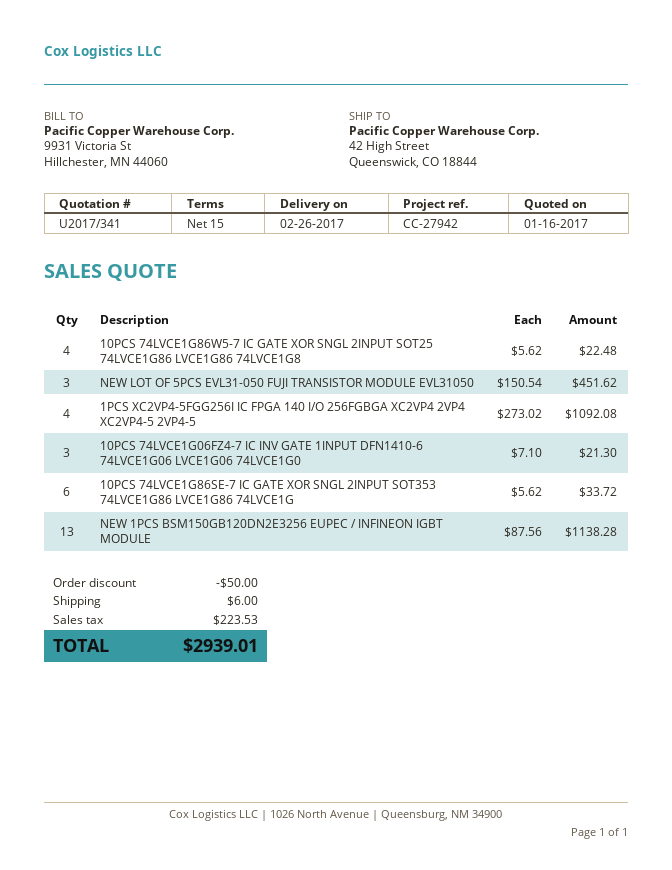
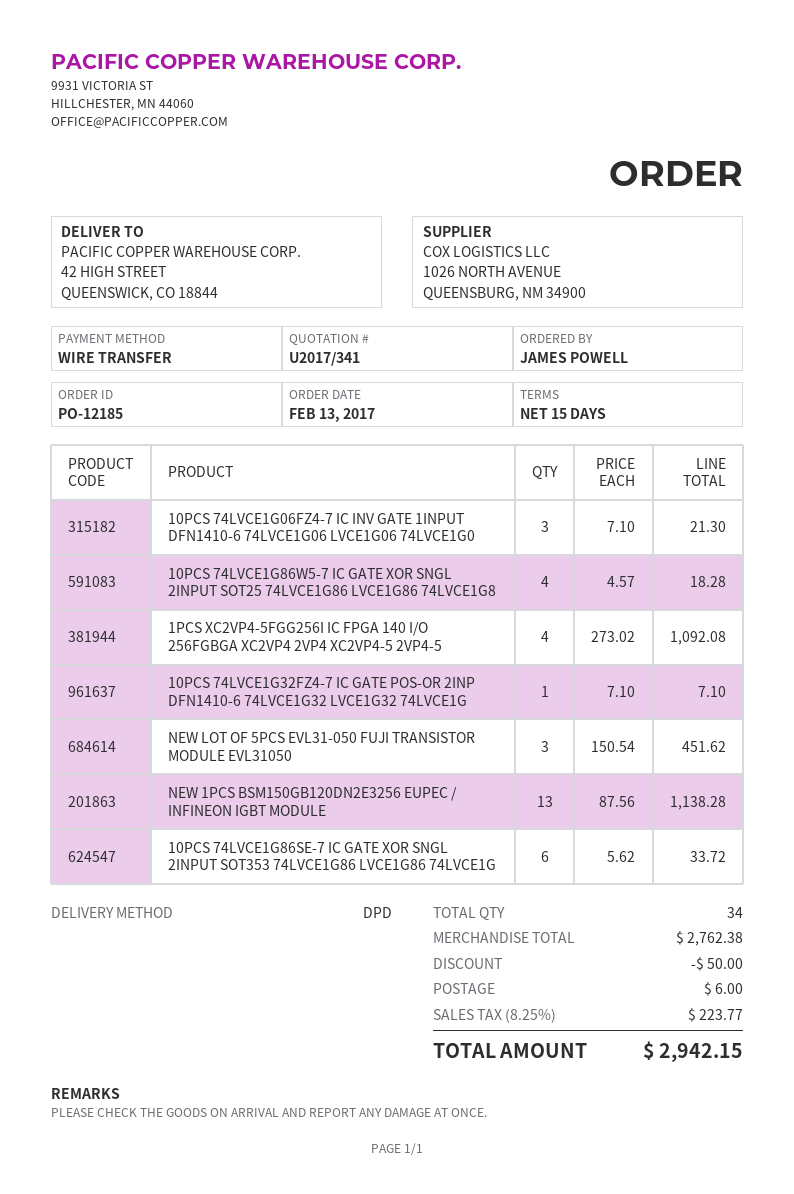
10PCS 74LVCE1G86W5-7 IC GATE XOR SNGL 2INPUT SOT25 74LVCE1G86 LVCE1G86 74LVCE1G8: 4 x 5.62 = 22.48 -> 4 x 4.57 = 18.28
10PCS 74LVCE1G32FZ4-7 IC GATE POS-OR 2INP DFN1410-6 74LVCE1G32 LVCE1G32 74LVCE1G: none -> 1 x 7.10 = 7.10
tax: 223.53 -> 223.77
total: 2939.01 -> 2942.15

